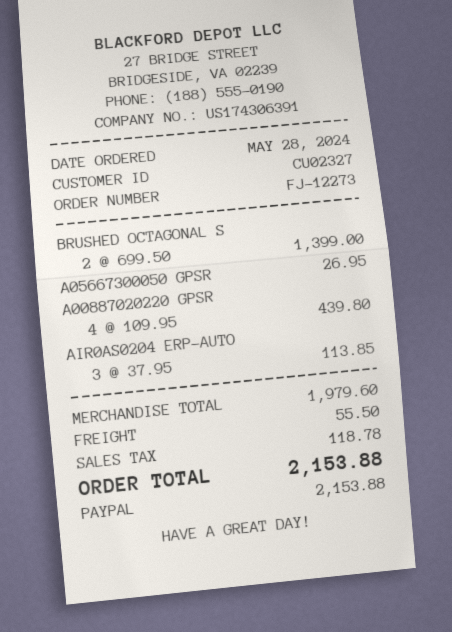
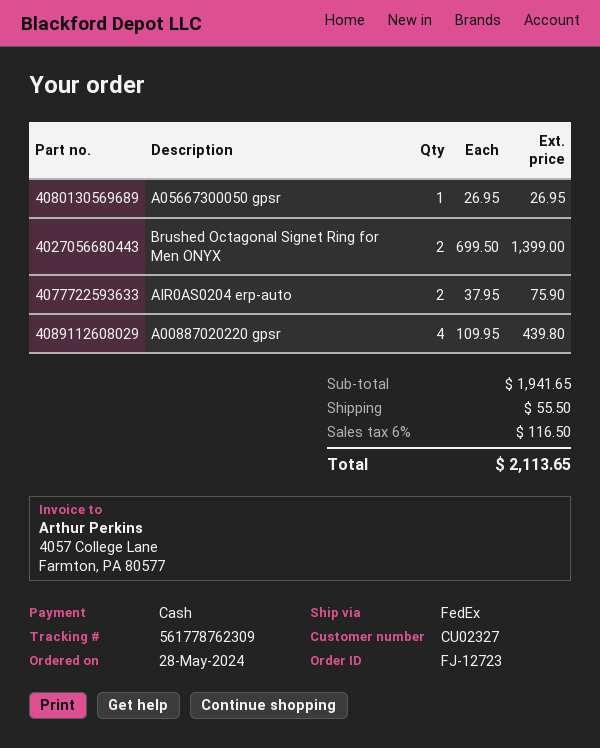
order number: FJ-12273 -> FJ-12723
payment method: PayPal -> cash
AIR0AS0204 ERP-AUTO: 3 x 37.95 = 113.85 -> 2 x 37.95 = 75.90
subtotal: 1979.60 -> 1941.65
tax: 118.78 -> 116.50
total: 2153.88 -> 2113.65

